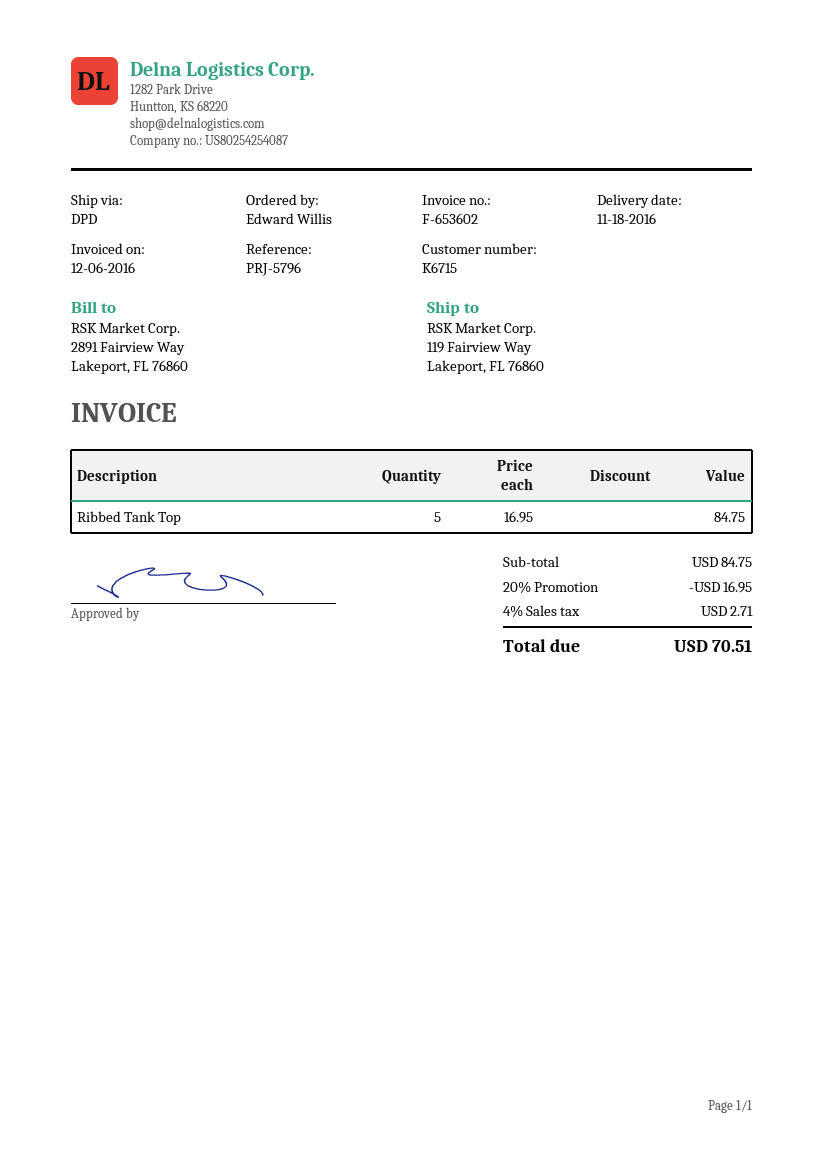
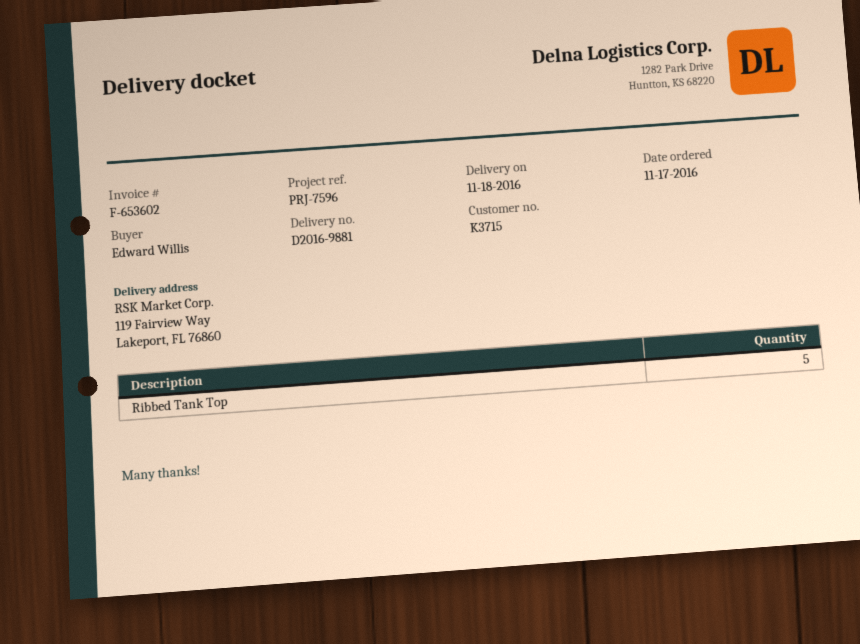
customer number: K6715 -> K3715
reference: PRJ-5796 -> PRJ-7596

